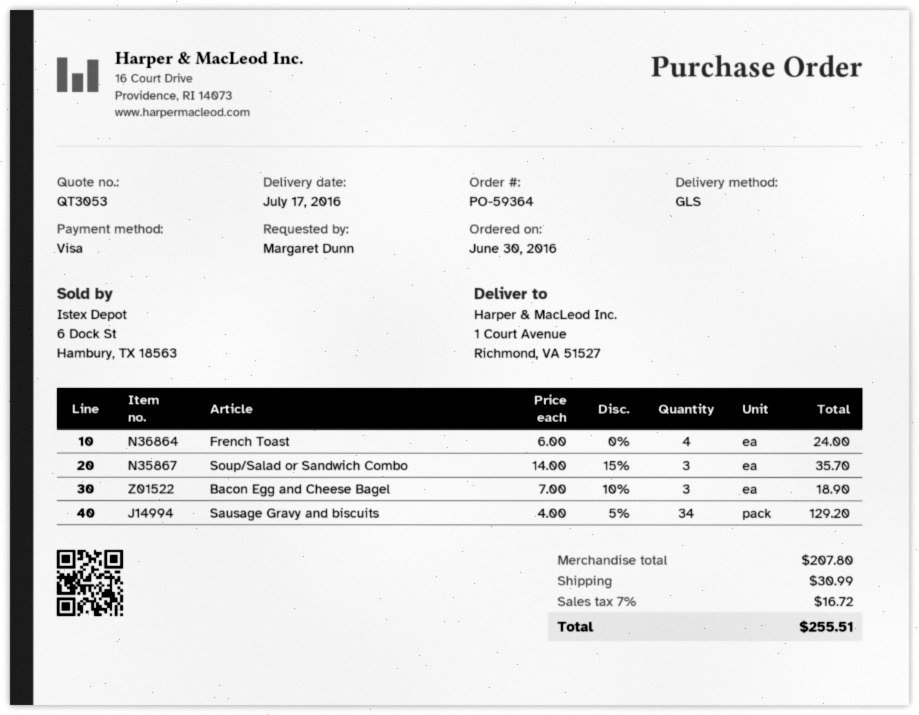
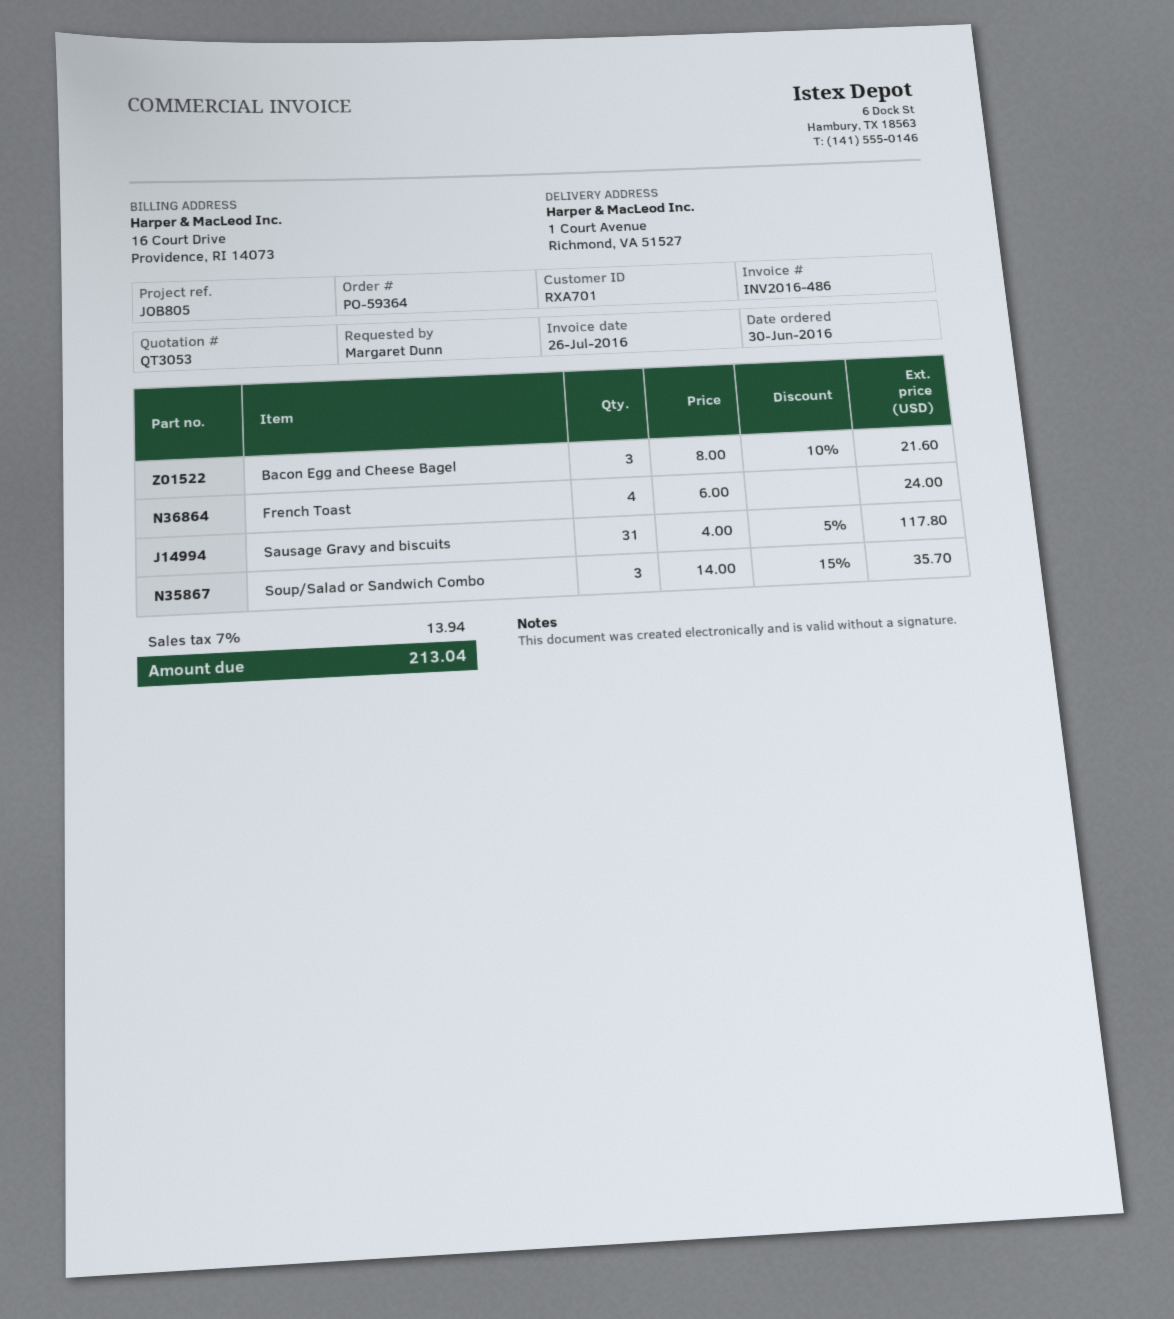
Bacon Egg and Cheese Bagel: 3 x 7.00 - 10% = 18.90 -> 3 x 8.00 - 10% = 21.60
Sausage Gravy and biscuits: 34 x 4.00 - 5% = 129.20 -> 31 x 4.00 - 5% = 117.80
shipping: 30.99 -> none
tax: 7% = 16.72 -> 7% = 13.94
total: 255.51 -> 213.04

